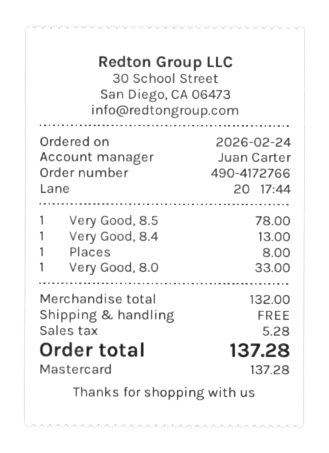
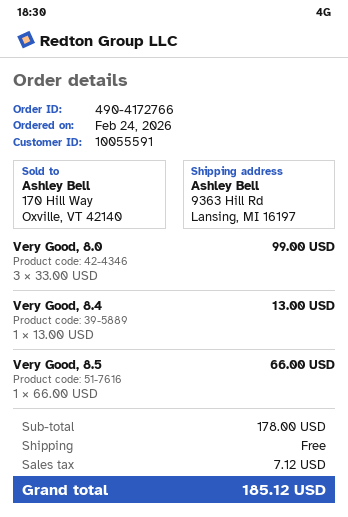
Very Good, 8.5: 1 x 78.00 = 78.00 -> 1 x 66.00 = 66.00
Places: 1 x 8.00 = 8.00 -> none
Very Good, 8.0: 1 x 33.00 = 33.00 -> 3 x 33.00 = 99.00
subtotal: 132.00 -> 178.00
tax: 5.28 -> 7.12
total: 137.28 -> 185.12

